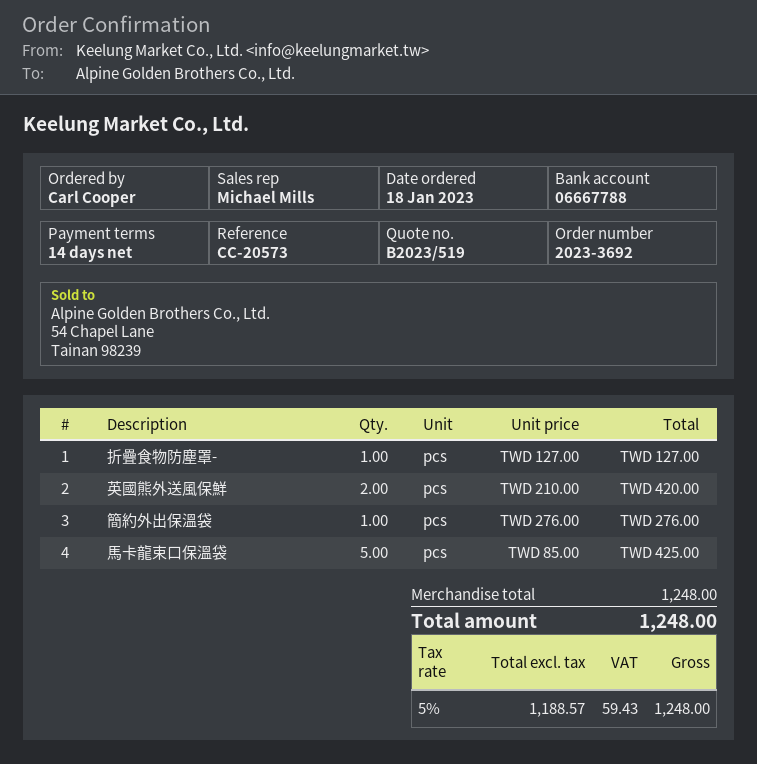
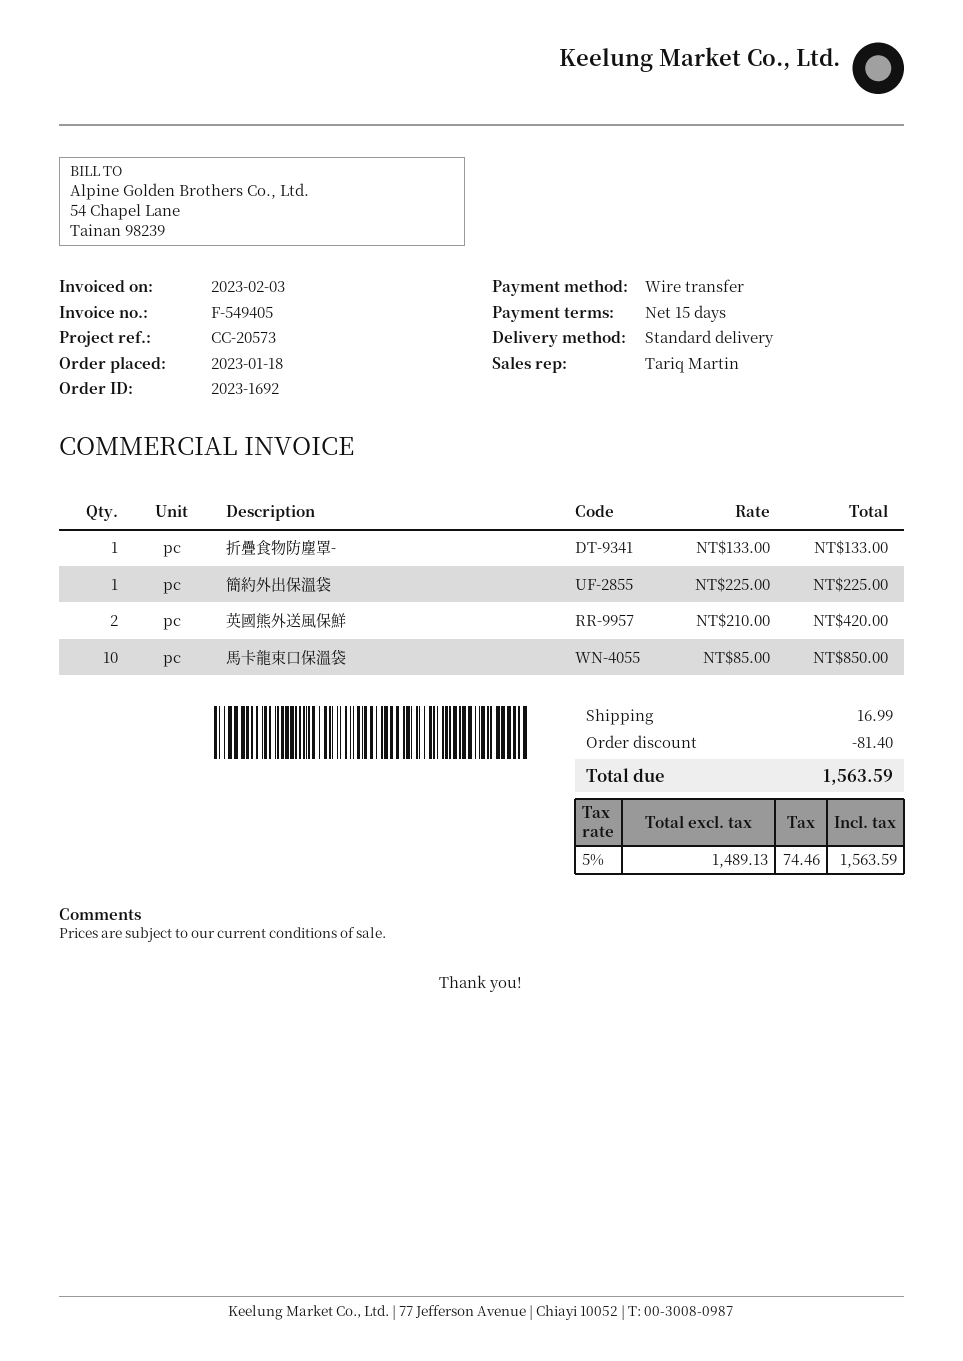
order number: 2023-3692 -> 2023-1692
payment terms: 14 days -> 15 days
sales rep: Michael Mills -> Tariq Martin
折疊食物防塵罩-: 1 x 127.00 = 127.00 -> 1 x 133.00 = 133.00
簡約外出保溫袋: 1 x 276.00 = 276.00 -> 1 x 225.00 = 225.00
馬卡龍束口保溫袋: 5 x 85.00 = 425.00 -> 10 x 85.00 = 850.00
discount: none -> 81.40
shipping: none -> 16.99
net: 1188.57 -> 1489.13
tax: 5% = 59.43 -> 5% = 74.46
total: 1248.00 -> 1563.59

